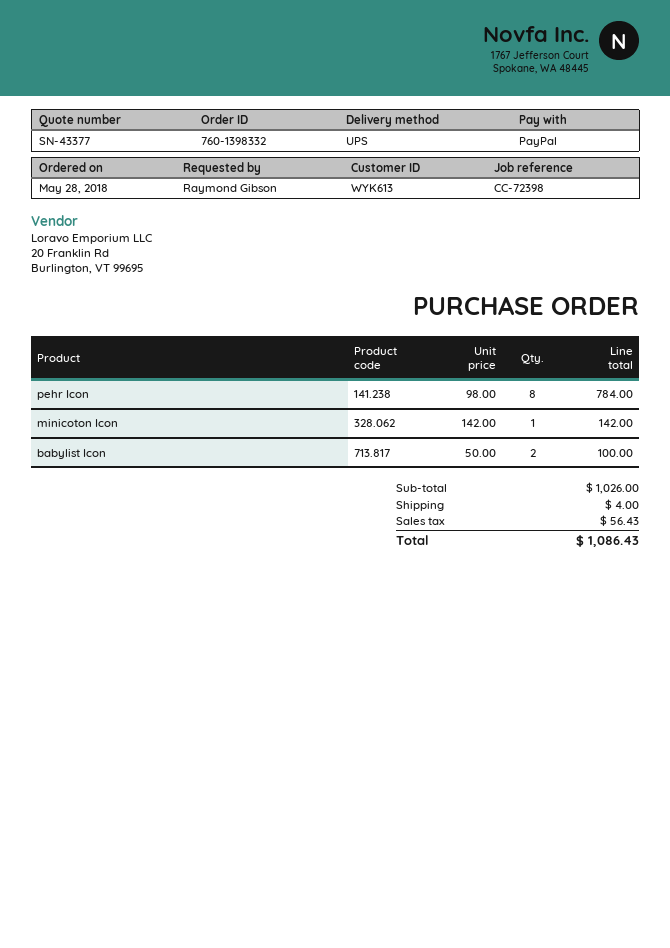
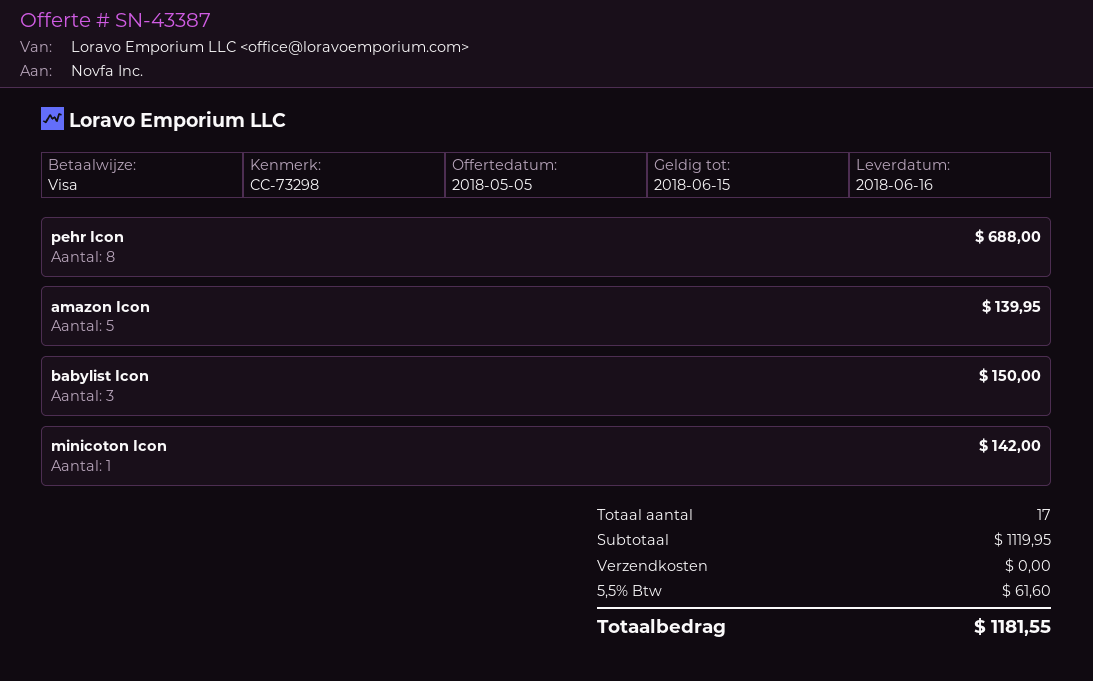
quote number: SN-43377 -> SN-43387
reference: CC-72398 -> CC-73298
payment method: PayPal -> Visa
pehr Icon: 8 for 784.00 -> 8 for 688.00
babylist Icon: 2 for 100.00 -> 3 for 150.00
amazon Icon: none -> 5 for 139.95
subtotal: 1026.00 -> 1119.95
shipping: 4.00 -> 0.00
tax: 56.43 -> 61.60
total: 1086.43 -> 1181.55

